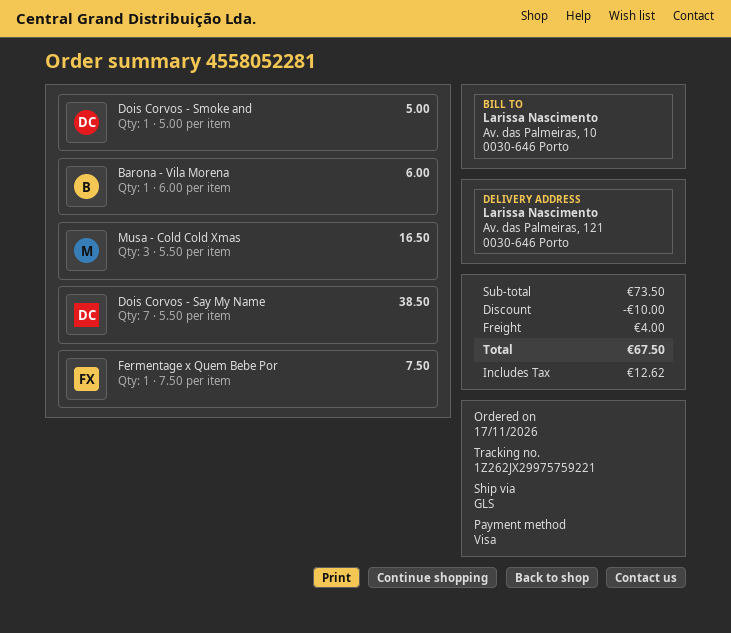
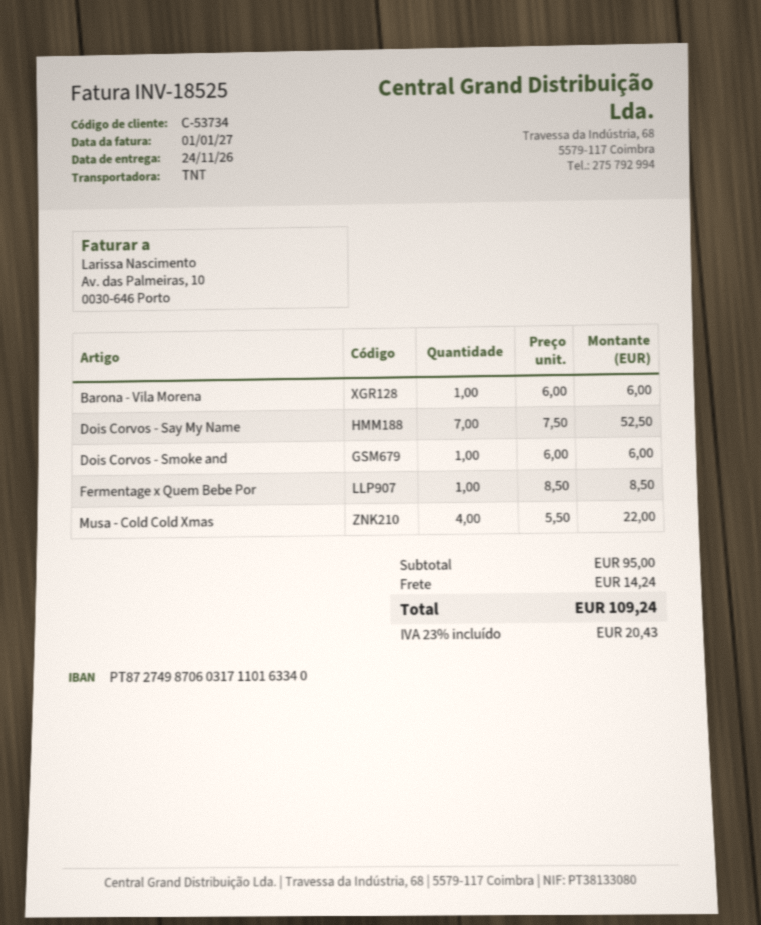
shipping method: GLS -> TNT
Dois Corvos - Smoke and: 1 x 5.00 = 5.00 -> 1 x 6.00 = 6.00
Musa - Cold Cold Xmas: 3 x 5.50 = 16.50 -> 4 x 5.50 = 22.00
Dois Corvos - Say My Name: 7 x 5.50 = 38.50 -> 7 x 7.50 = 52.50
Fermentage x Quem Bebe Por: 1 x 7.50 = 7.50 -> 1 x 8.50 = 8.50
subtotal: 73.50 -> 95.00
discount: 10.00 -> none
shipping: 4.00 -> 14.24
tax: 12.62 -> 20.43
total: 67.50 -> 109.24

